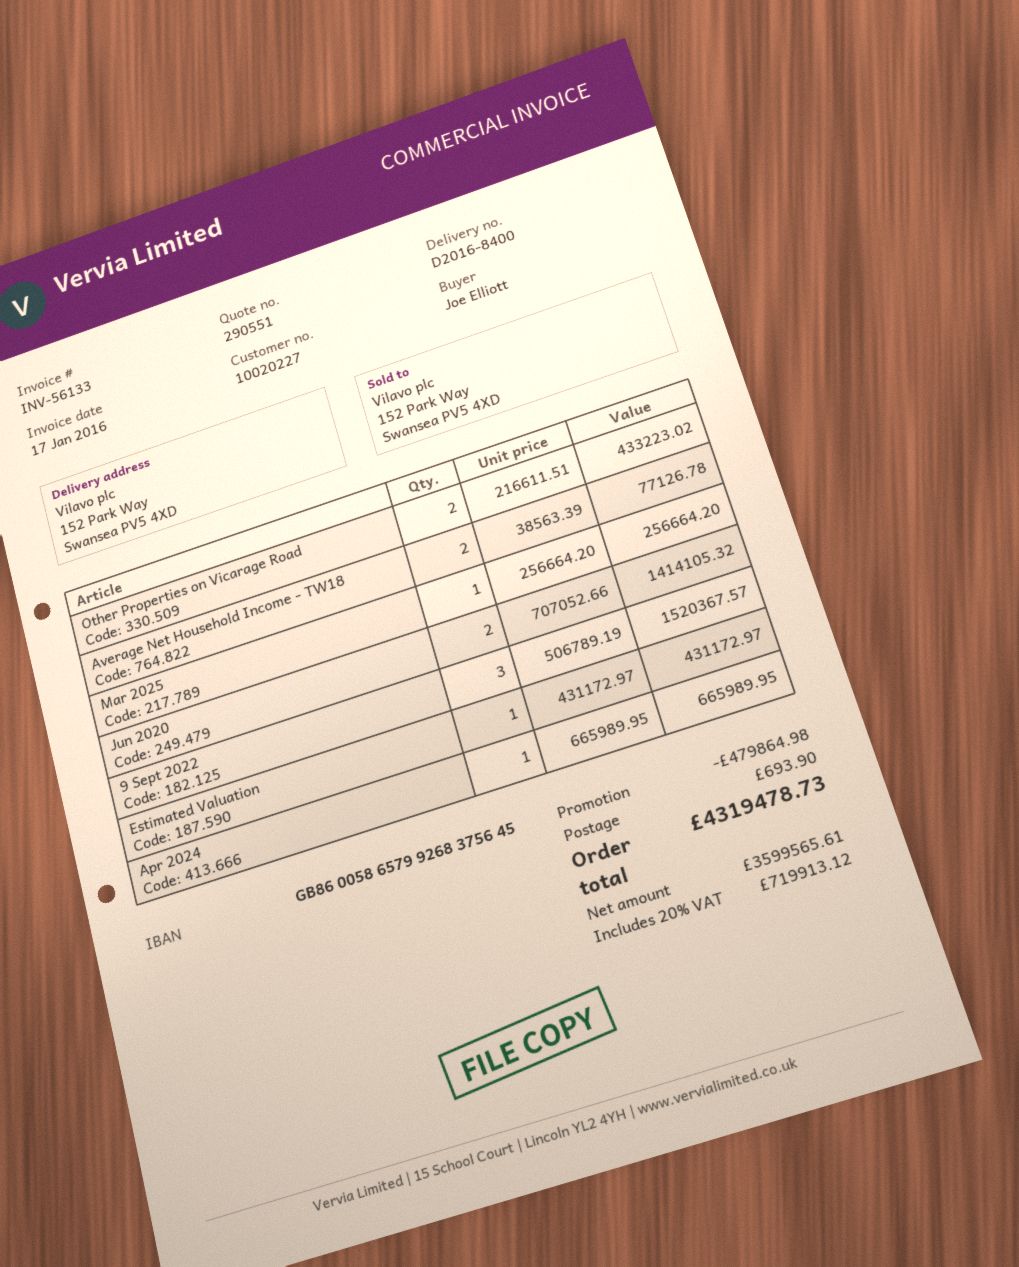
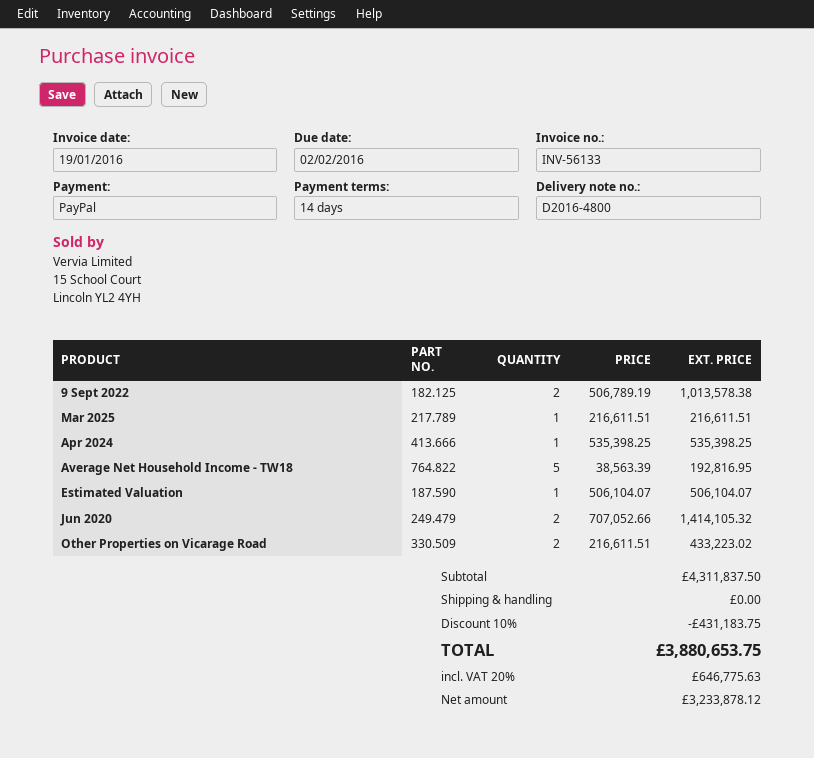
delivery note number: D2016-8400 -> D2016-4800
invoice date: 2016-01-17 -> 2016-01-19
Average Net Household Income - TW18: 2 x 38563.39 = 77126.78 -> 5 x 38563.39 = 192816.95
Mar 2025: 1 x 256664.20 = 256664.20 -> 1 x 216611.51 = 216611.51
9 Sept 2022: 3 x 506789.19 = 1520367.57 -> 2 x 506789.19 = 1013578.38
Estimated Valuation: 1 x 431172.97 = 431172.97 -> 1 x 506104.07 = 506104.07
Apr 2024: 1 x 665989.95 = 665989.95 -> 1 x 535398.25 = 535398.25
discount: 479864.98 -> 431183.75
shipping: 693.90 -> 0.00
net: 3599565.61 -> 3233878.12
tax: 20% = 719913.12 -> 20% = 646775.63
total: 4319478.73 -> 3880653.75

